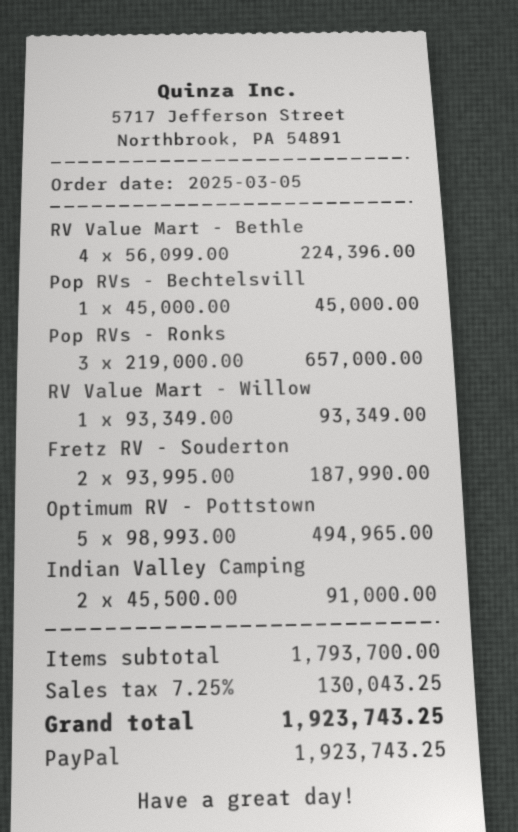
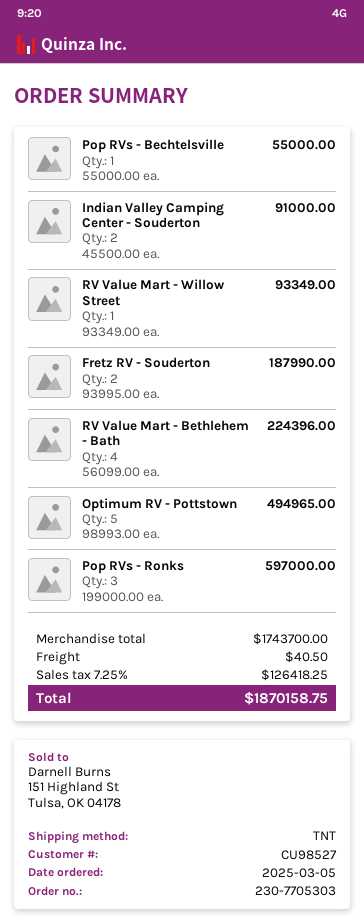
Pop RVs - Bechtelsvill: 1 x 45000.00 = 45000.00 -> 1 x 55000.00 = 55000.00
Pop RVs - Ronks: 3 x 219000.00 = 657000.00 -> 3 x 199000.00 = 597000.00
subtotal: 1793700.00 -> 1743700.00
shipping: none -> 40.50
tax: 7.25% = 130043.25 -> 7.25% = 126418.25
total: 1923743.25 -> 1870158.75

